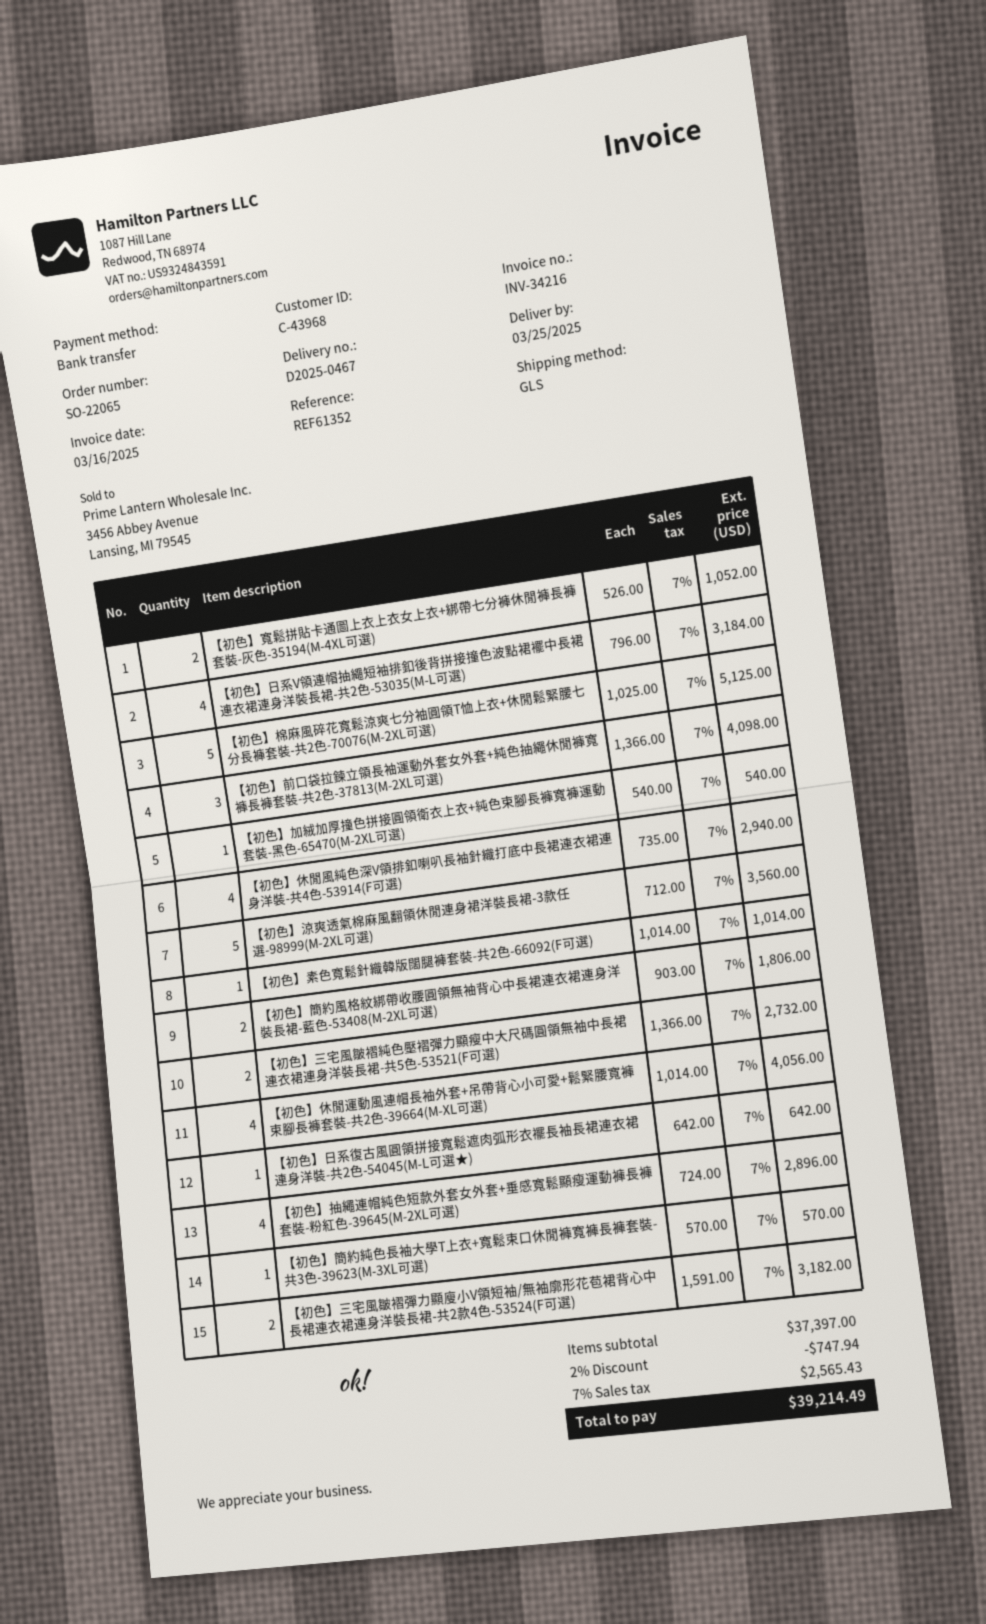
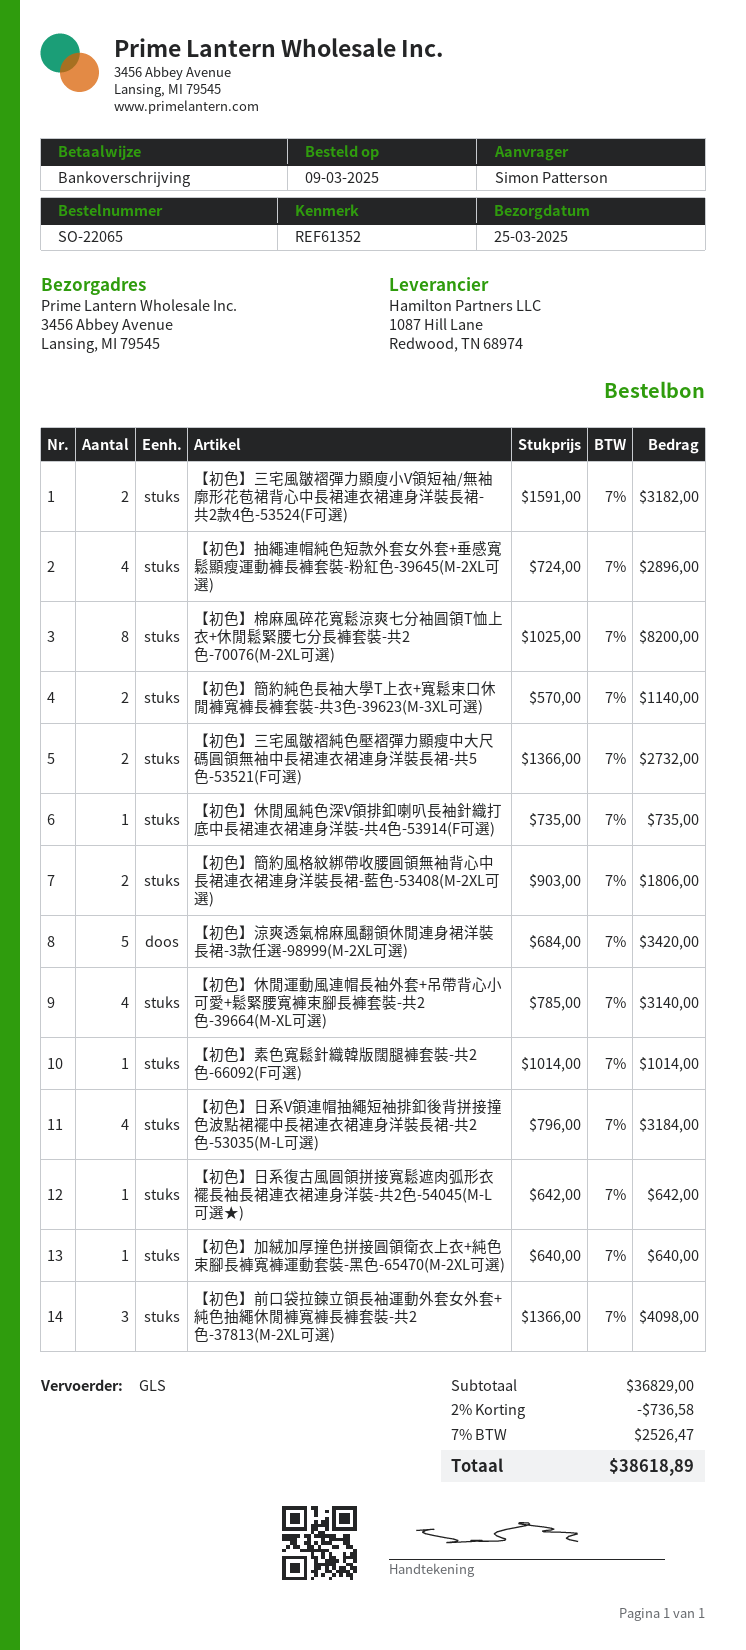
【初色】寬鬆拼貼卡通圖上衣上衣女上衣+綁帶七分褲休閒褲長褲套裝-灰色-35194(M-4XL可選): 2 x 526.00 = 1052.00 -> none
【初色】棉麻風碎花寬鬆涼爽七分袖圓領T恤上衣+休閒鬆緊腰七分長褲套裝-共2色-70076(M-2XL可選): 5 x 1025.00 = 5125.00 -> 8 x 1025.00 = 8200.00
【初色】加絨加厚撞色拼接圓領衛衣上衣+純色束腳長褲寬褲運動套裝-黑色-65470(M-2XL可選): 1 x 540.00 = 540.00 -> 1 x 640.00 = 640.00
【初色】休閒風純色深V領排釦喇叭長袖針織打底中長裙連衣裙連身洋裝-共4色-53914(F可選): 4 x 735.00 = 2940.00 -> 1 x 735.00 = 735.00
【初色】涼爽透氣棉麻風翻領休閒連身裙洋裝長裙-3款任選-98999(M-2XL可選): 5 x 712.00 = 3560.00 -> 5 x 684.00 = 3420.00
【初色】休閒運動風連帽長袖外套+吊帶背心小可愛+鬆緊腰寬褲束腳長褲套裝-共2色-39664(M-XL可選): 4 x 1014.00 = 4056.00 -> 4 x 785.00 = 3140.00
【初色】簡約純色長袖大學T上衣+寬鬆束口休閒褲寬褲長褲套裝-共3色-39623(M-3XL可選): 1 x 570.00 = 570.00 -> 2 x 570.00 = 1140.00
subtotal: 37397.00 -> 36829.00
discount: 2% = 747.94 -> 2% = 736.58
tax: 7% = 2565.43 -> 7% = 2526.47
total: 39214.49 -> 38618.89

